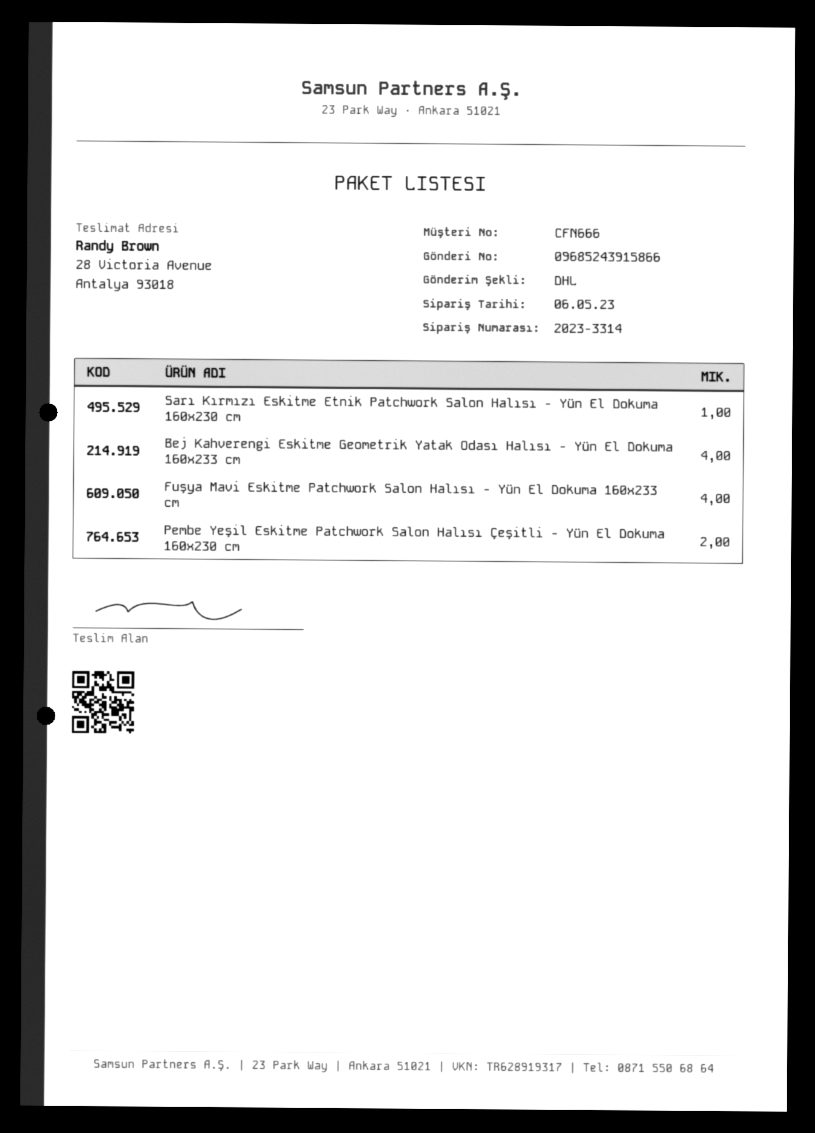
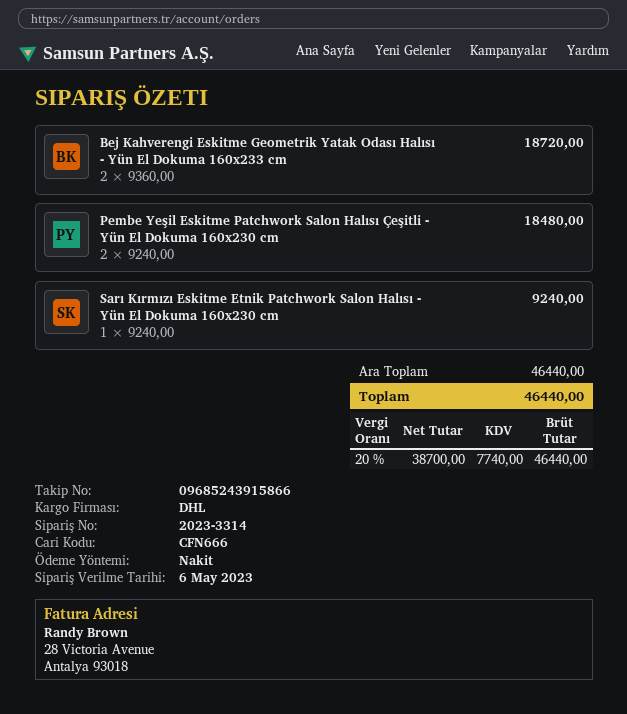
Bej Kahverengi Eskitme Geometrik Yatak Odası Halısı - Yün El Dokuma 160x233 cm: 4 -> 2
Fuşya Mavi Eskitme Patchwork Salon Halısı - Yün El Dokuma 160x233 cm: 4 -> none

